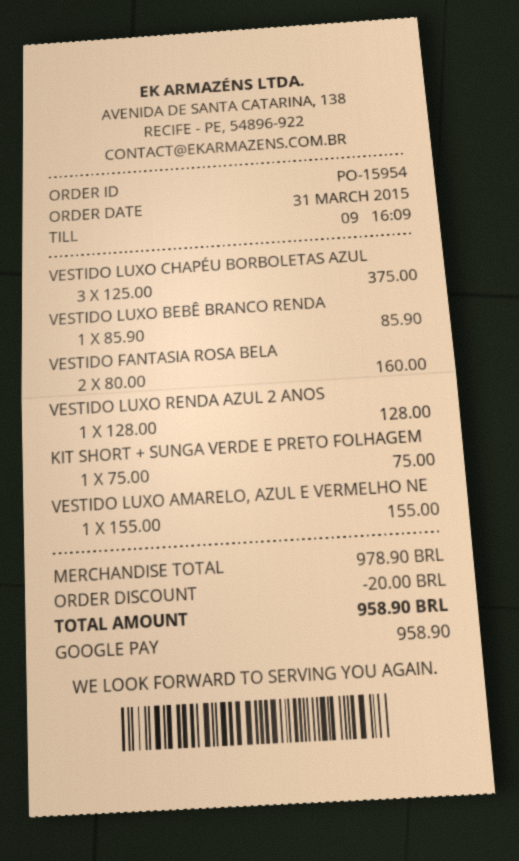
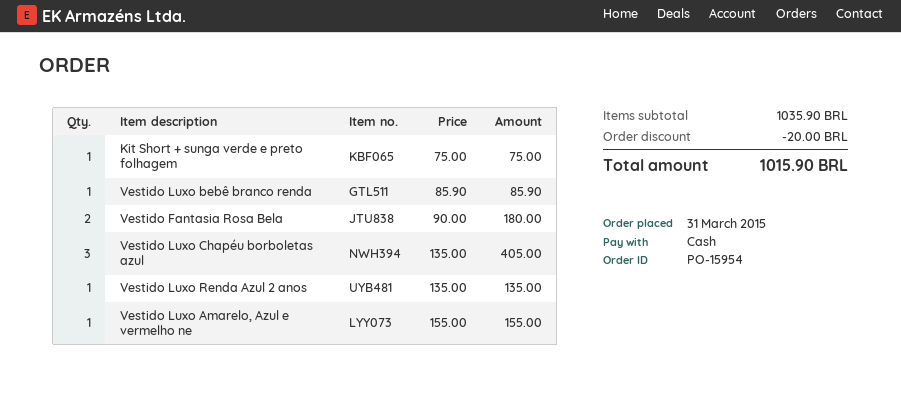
payment method: Google Pay -> cash
VESTIDO LUXO CHAPÉU BORBOLETAS AZUL: 3 x 125.00 = 375.00 -> 3 x 135.00 = 405.00
VESTIDO FANTASIA ROSA BELA: 2 x 80.00 = 160.00 -> 2 x 90.00 = 180.00
VESTIDO LUXO RENDA AZUL 2 ANOS: 1 x 128.00 = 128.00 -> 1 x 135.00 = 135.00
subtotal: 978.90 -> 1035.90
total: 958.90 -> 1015.90

